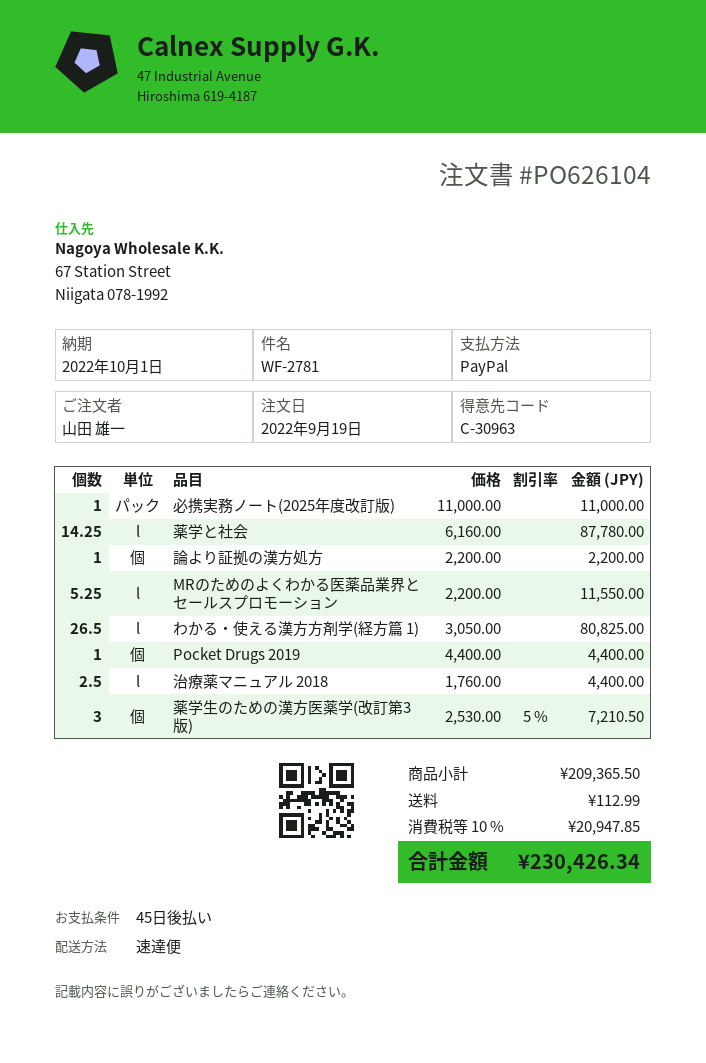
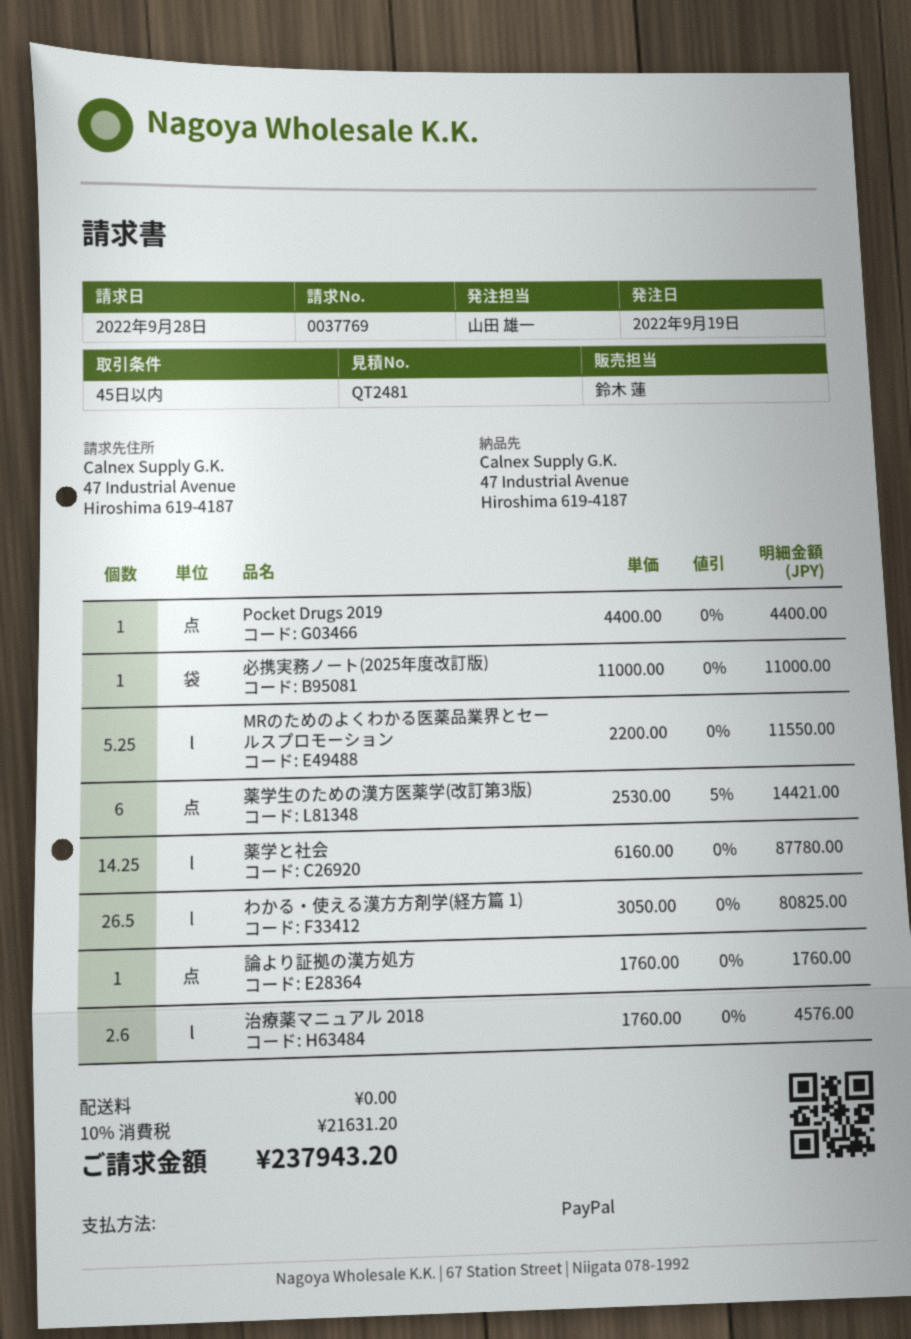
論より証拠の漢方処方: 1 x 2200.00 = 2200.00 -> 1 x 1760.00 = 1760.00
治療薬マニュアル 2018: 2.5 x 1760.00 = 4400.00 -> 2.6 x 1760.00 = 4576.00
薬学生のための漢方医薬学(改訂第3版): 3 x 2530.00 - 5% = 7210.50 -> 6 x 2530.00 - 5% = 14421.00
shipping: 112.99 -> 0.00
tax: 10% = 20947.85 -> 10% = 21631.20
total: 230426.34 -> 237943.20

